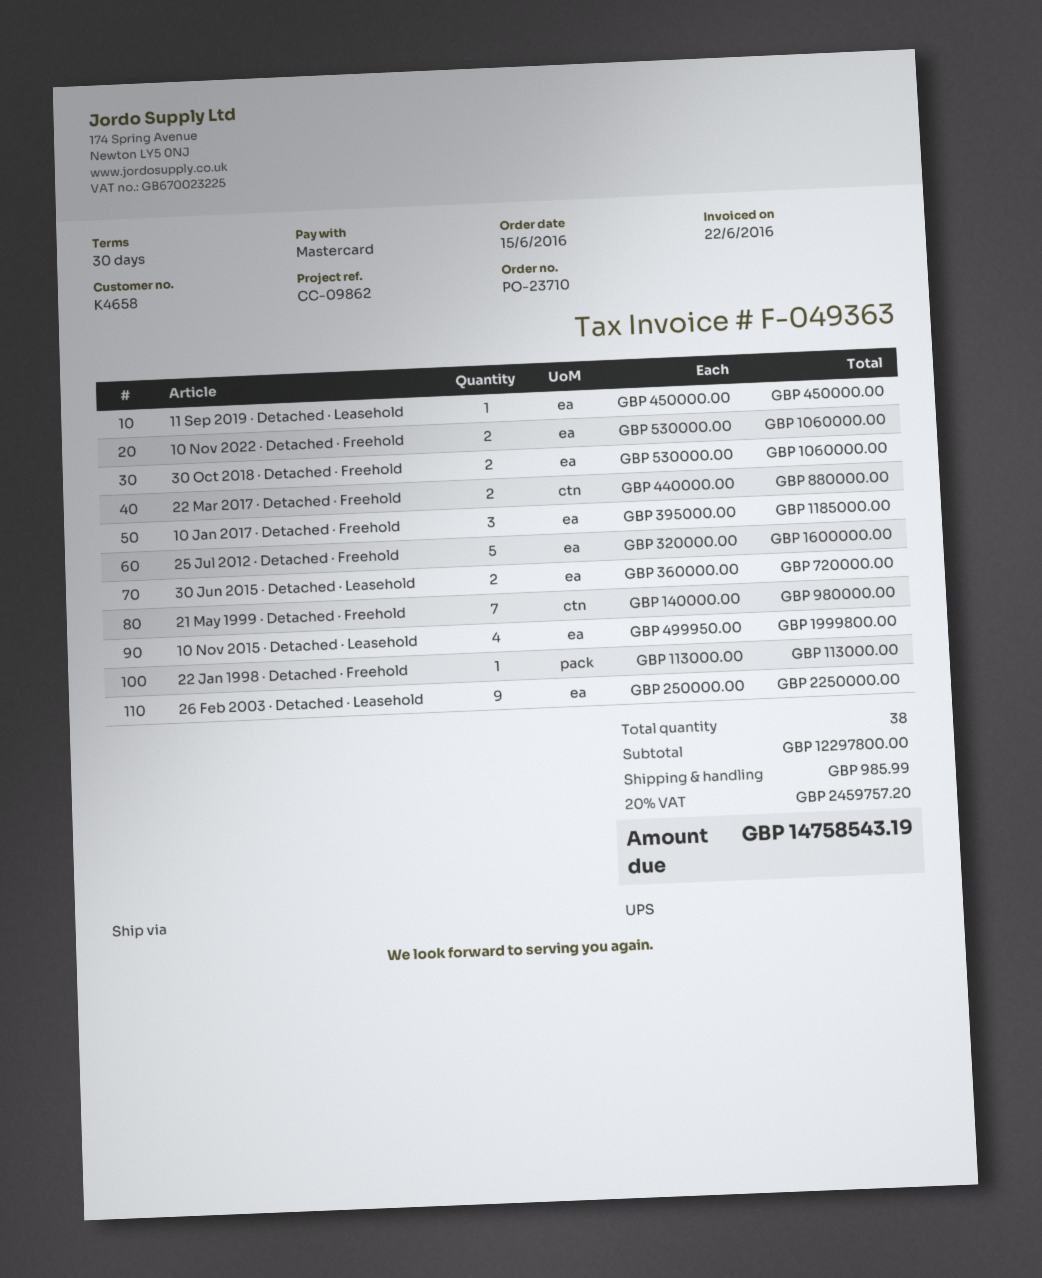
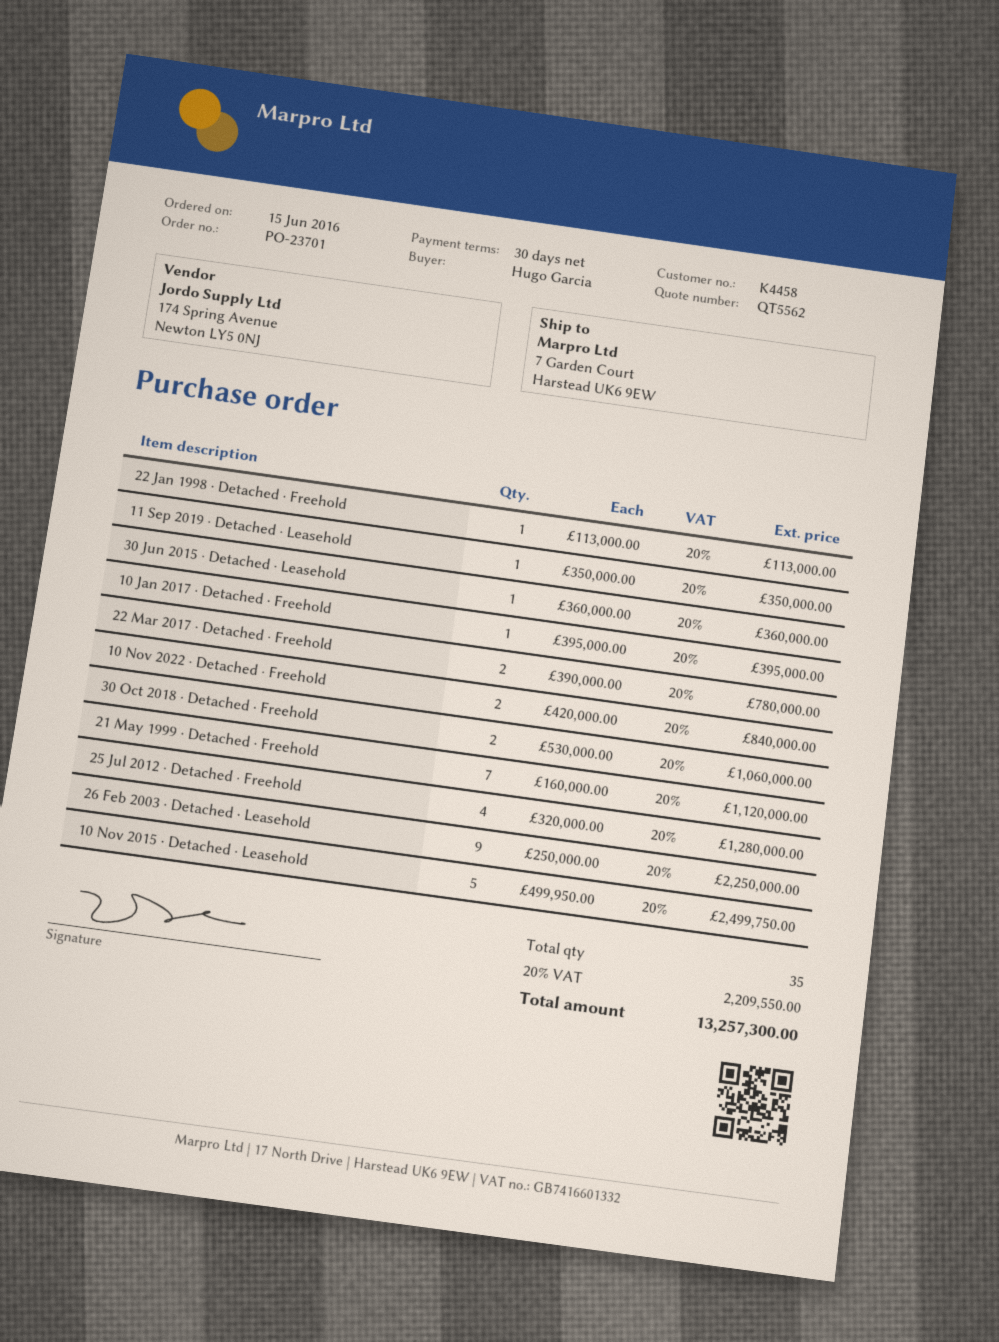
order number: PO-23710 -> PO-23701
customer number: K4658 -> K4458
11 Sep 2019 · Detached · Leasehold: 1 x 450000.00 = 450000.00 -> 1 x 350000.00 = 350000.00
10 Nov 2022 · Detached · Freehold: 2 x 530000.00 = 1060000.00 -> 2 x 420000.00 = 840000.00
22 Mar 2017 · Detached · Freehold: 2 x 440000.00 = 880000.00 -> 2 x 390000.00 = 780000.00
10 Jan 2017 · Detached · Freehold: 3 x 395000.00 = 1185000.00 -> 1 x 395000.00 = 395000.00
25 Jul 2012 · Detached · Freehold: 5 x 320000.00 = 1600000.00 -> 4 x 320000.00 = 1280000.00
30 Jun 2015 · Detached · Leasehold: 2 x 360000.00 = 720000.00 -> 1 x 360000.00 = 360000.00
21 May 1999 · Detached · Freehold: 7 x 140000.00 = 980000.00 -> 7 x 160000.00 = 1120000.00
10 Nov 2015 · Detached · Leasehold: 4 x 499950.00 = 1999800.00 -> 5 x 499950.00 = 2499750.00
total quantity: 38 -> 35
shipping: 985.99 -> none
tax: 20% = 2459757.20 -> 20% = 2209550.00
total: 14758543.19 -> 13257300.00

